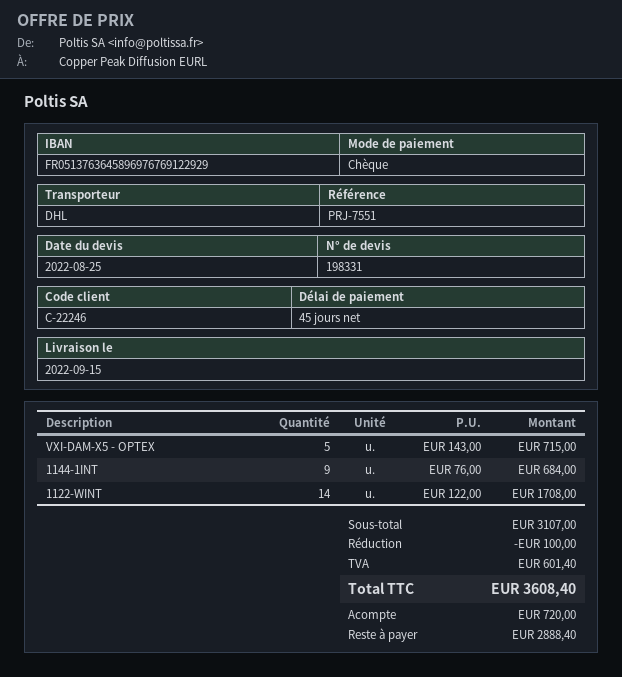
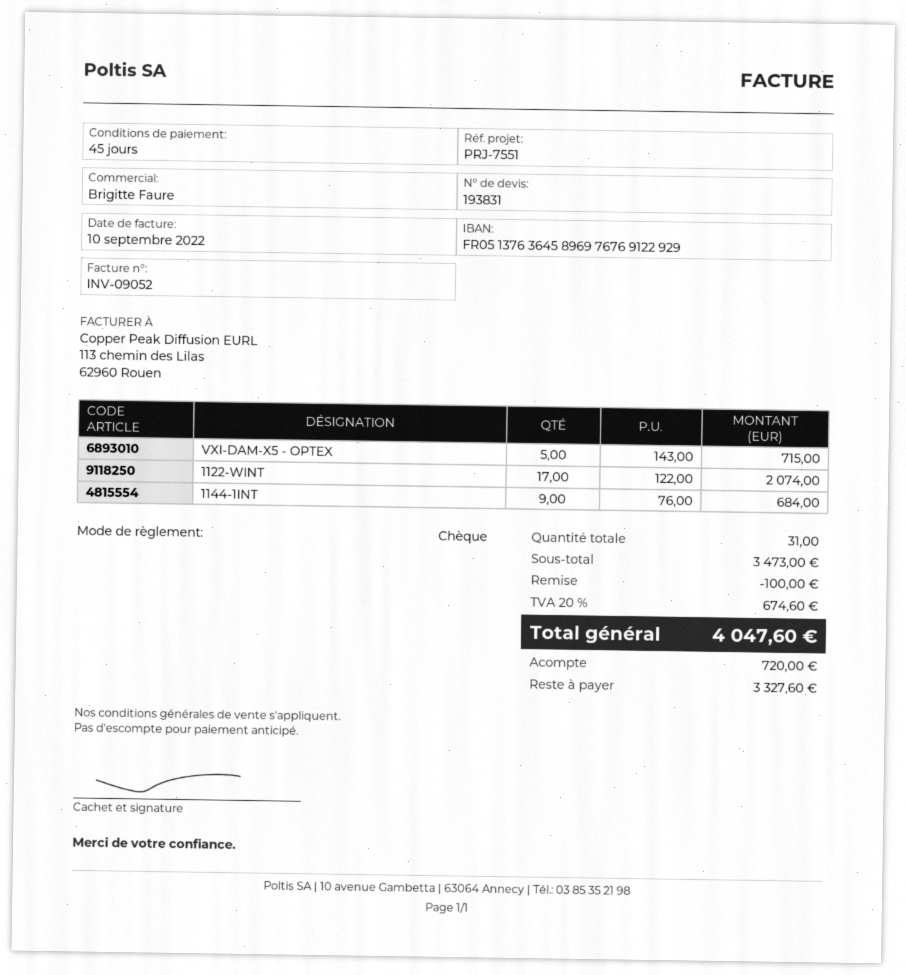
quote number: 198331 -> 193831
1122-WINT: 14 x 122.00 = 1708.00 -> 17 x 122.00 = 2074.00
subtotal: 3107.00 -> 3473.00
tax: 601.40 -> 674.60
total: 3608.40 -> 4047.60
balance: 2888.40 -> 3327.60

